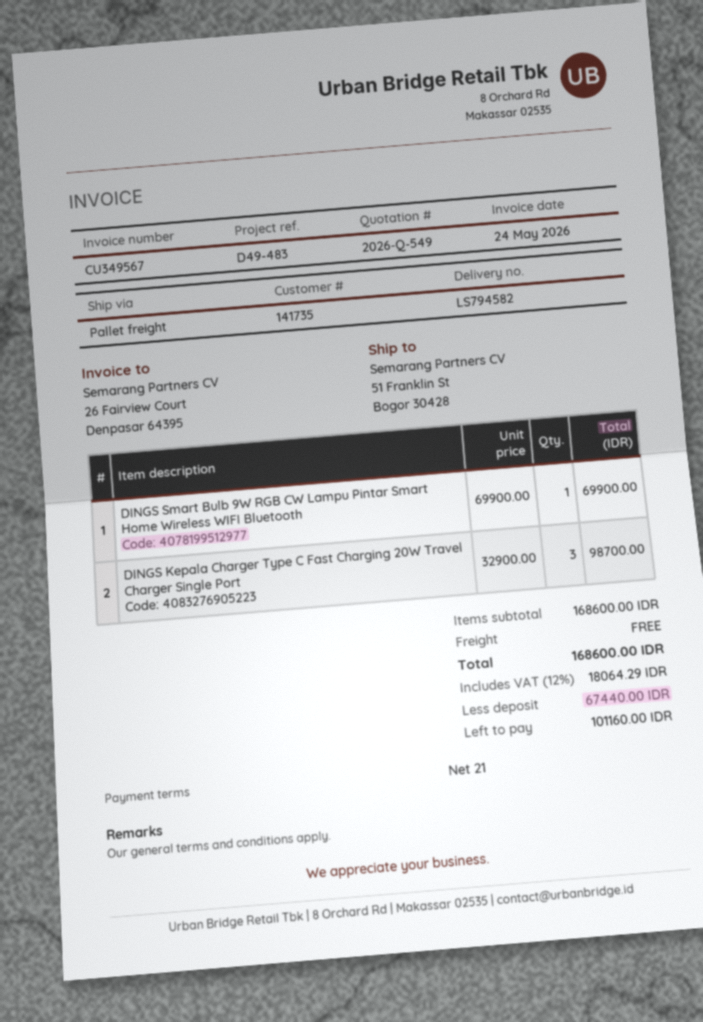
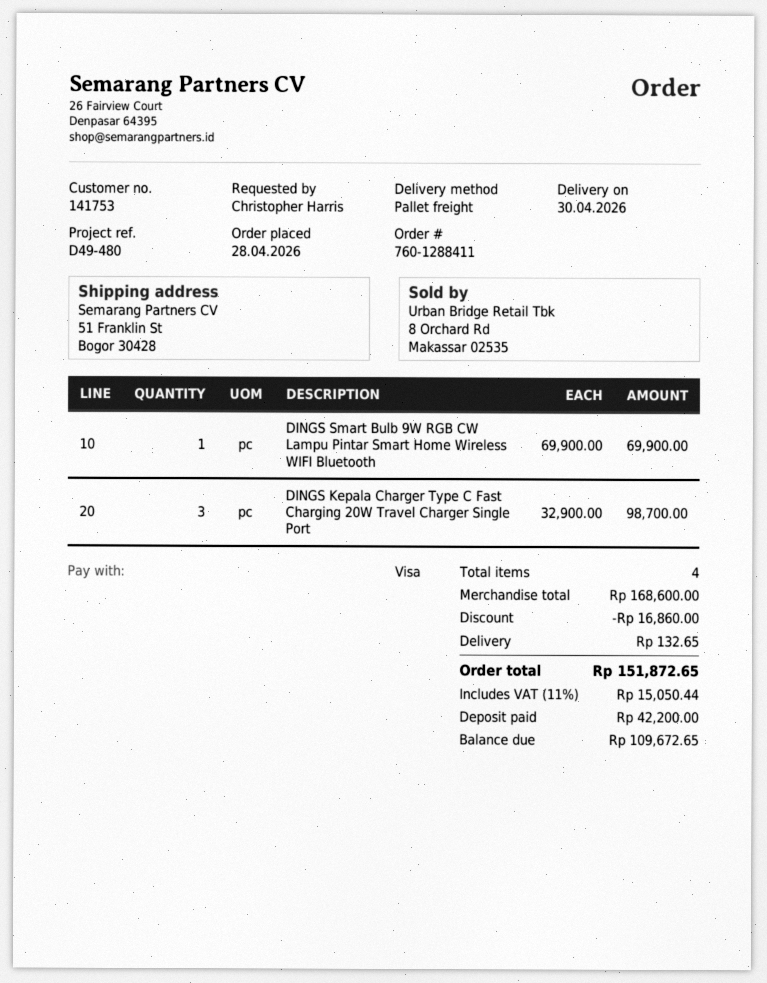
customer number: 141735 -> 141753
reference: D49-483 -> D49-480
discount: none -> 16860.00
shipping: 0.00 -> 132.65
tax: 12% = 18064.29 -> 11% = 15050.44
total: 168600.00 -> 151872.65
deposit: 67440.00 -> 42200.00
balance: 101160.00 -> 109672.65

